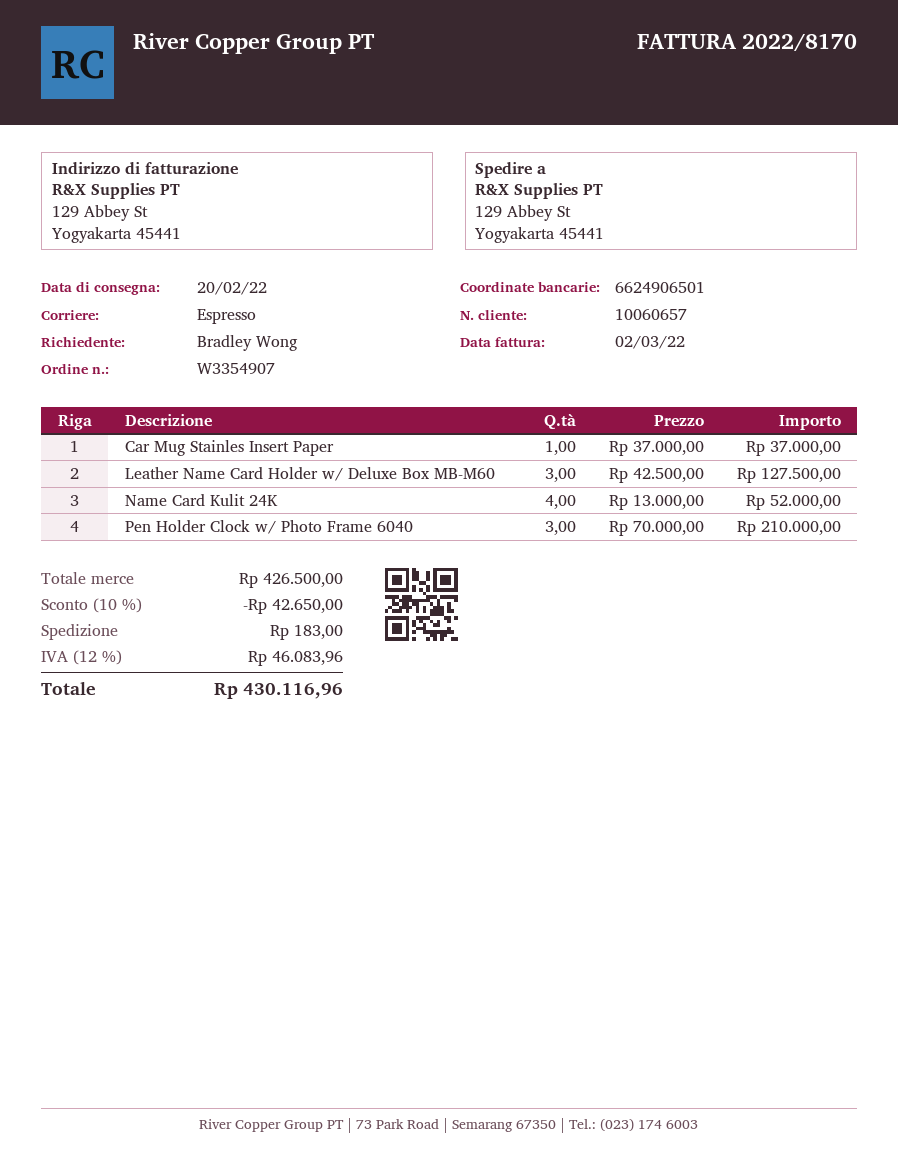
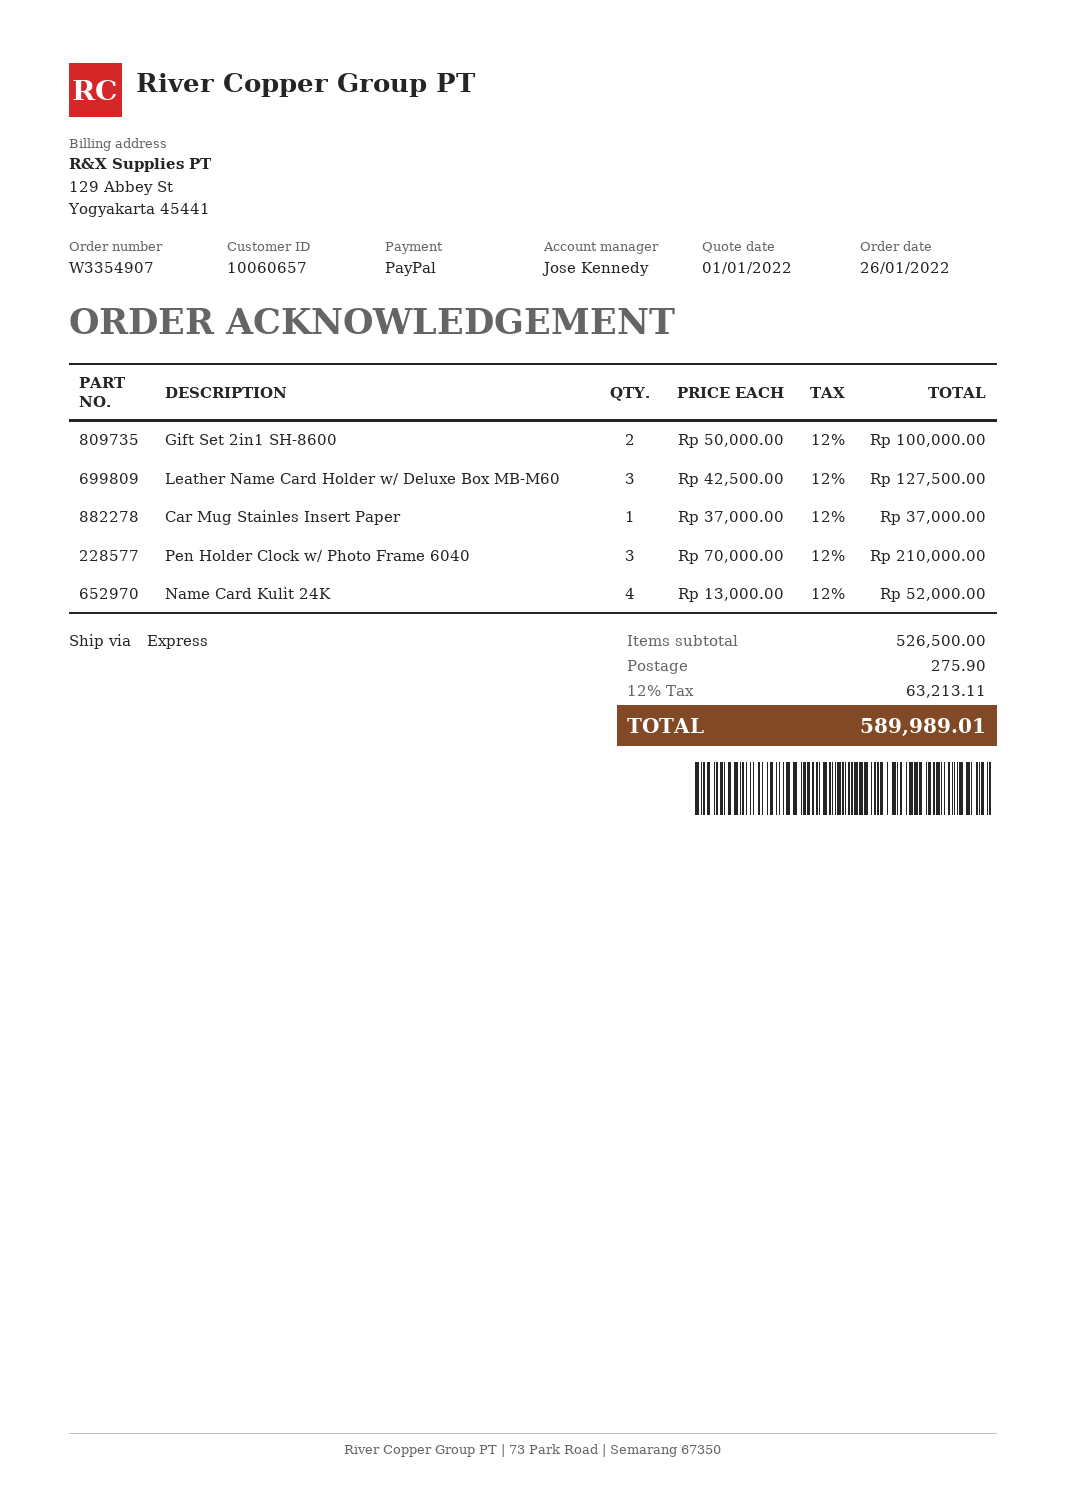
Gift Set 2in1 SH-8600: none -> 2 x 50000.00 = 100000.00
subtotal: 426500.00 -> 526500.00
discount: 10% = 42650.00 -> none
shipping: 183.00 -> 275.90
tax: 12% = 46083.96 -> 12% = 63213.11
total: 430116.96 -> 589989.01

